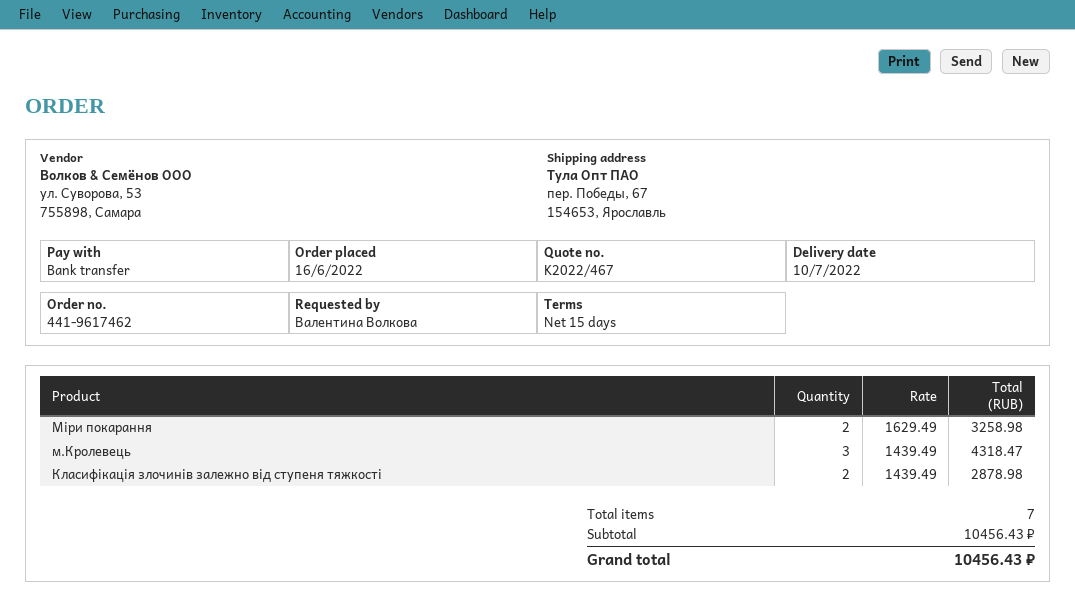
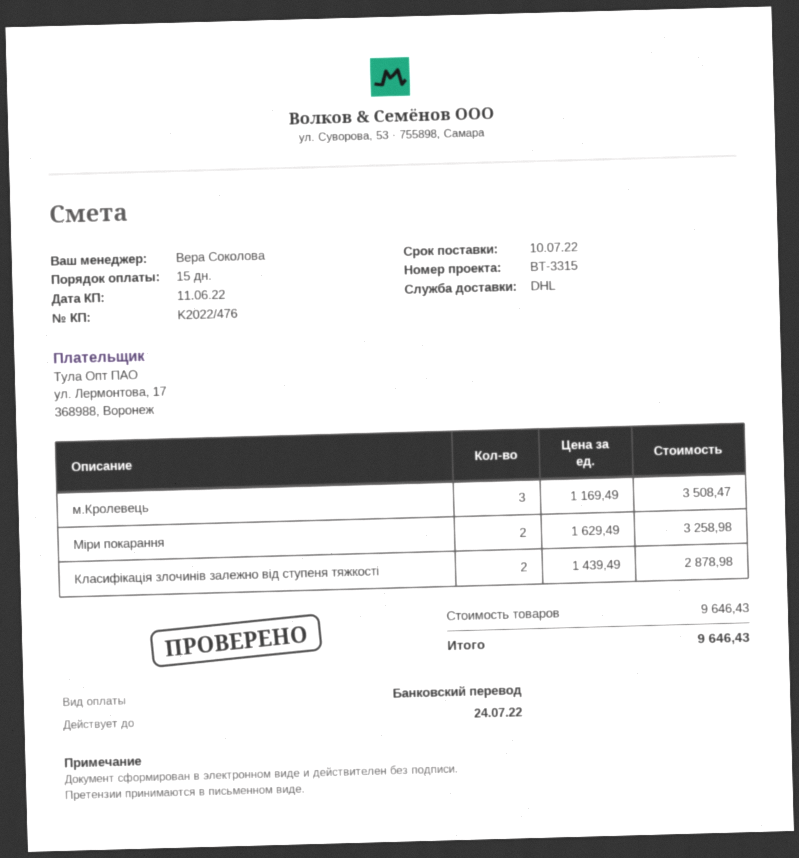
quote number: K2022/467 -> K2022/476
м.Кролевець: 3 x 1439.49 = 4318.47 -> 3 x 1169.49 = 3508.47
subtotal: 10456.43 -> 9646.43
total: 10456.43 -> 9646.43

